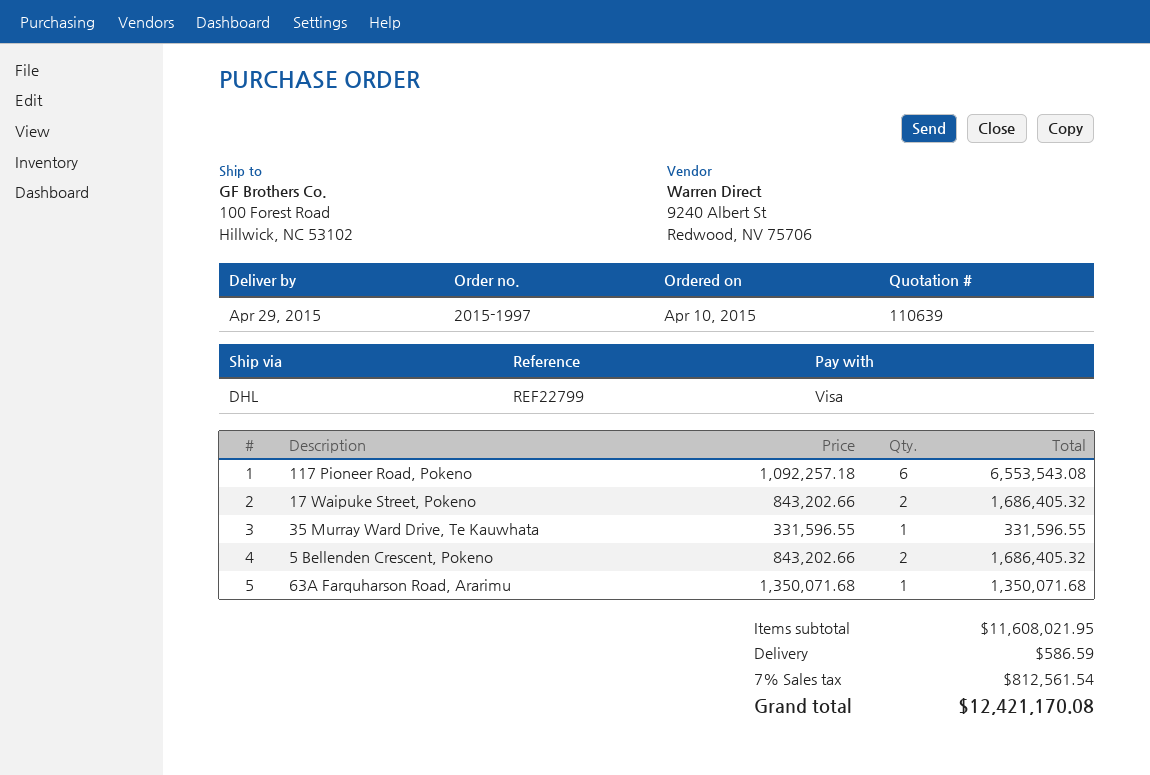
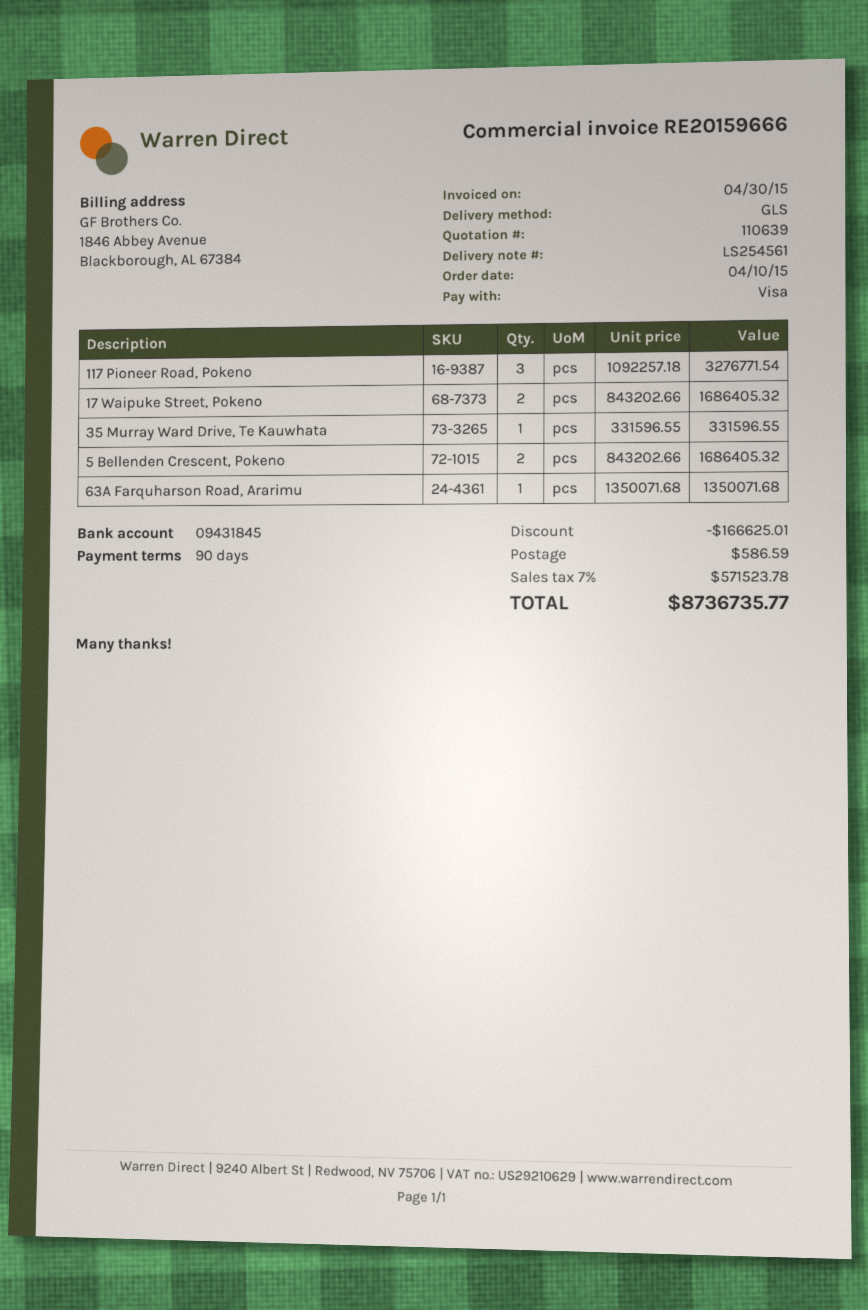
shipping method: DHL -> GLS
117 Pioneer Road, Pokeno: 6 x 1092257.18 = 6553543.08 -> 3 x 1092257.18 = 3276771.54
discount: none -> 166625.01
tax: 7% = 812561.54 -> 7% = 571523.78
total: 12421170.08 -> 8736735.77

